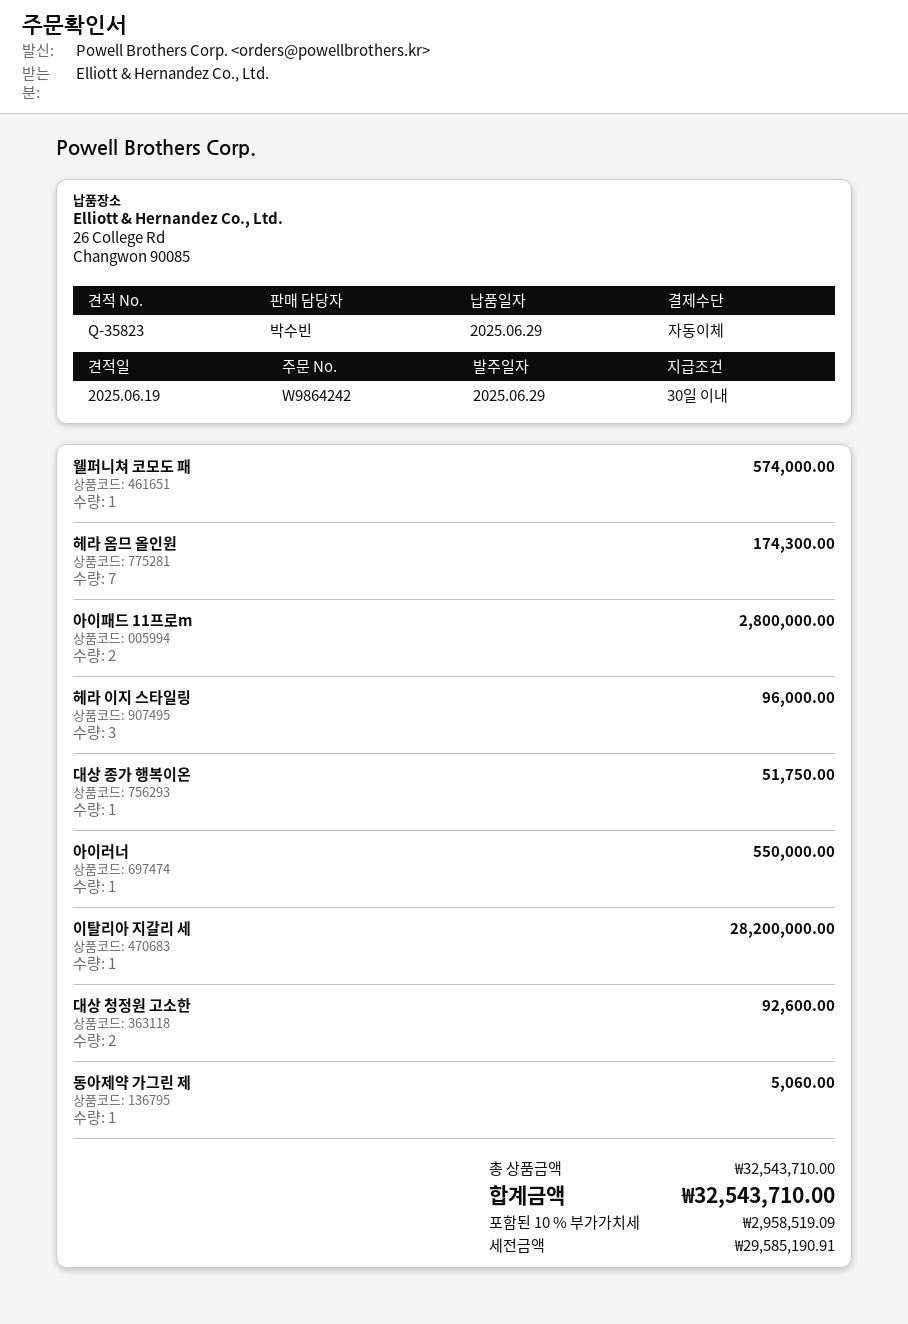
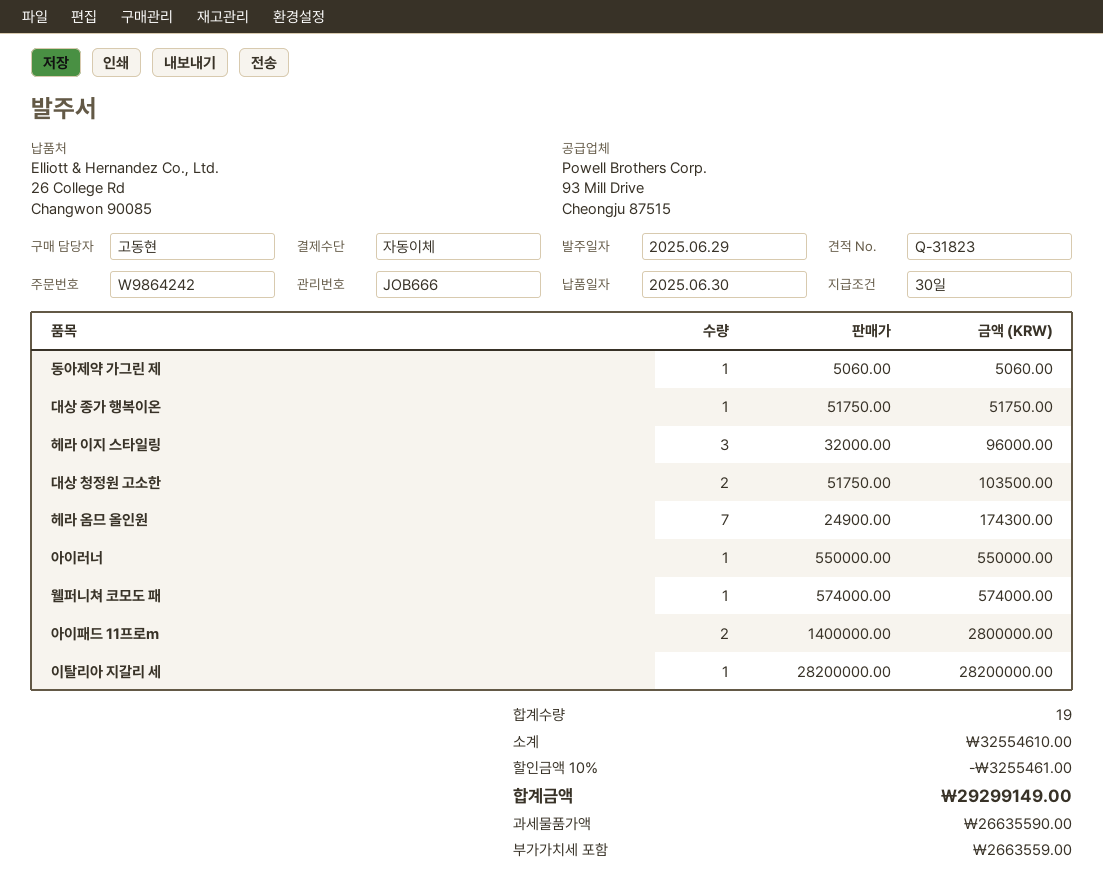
quote number: Q-35823 -> Q-31823
delivery date: 2025-06-29 -> 2025-06-30
대상 청정원 고소한: 2 for 92600.00 -> 2 for 103500.00
subtotal: 32543710.00 -> 32554610.00
discount: none -> 10% = 3255461.00
net: 29585190.91 -> 26635590.00
tax: 2958519.09 -> 2663559.00
total: 32543710.00 -> 29299149.00

